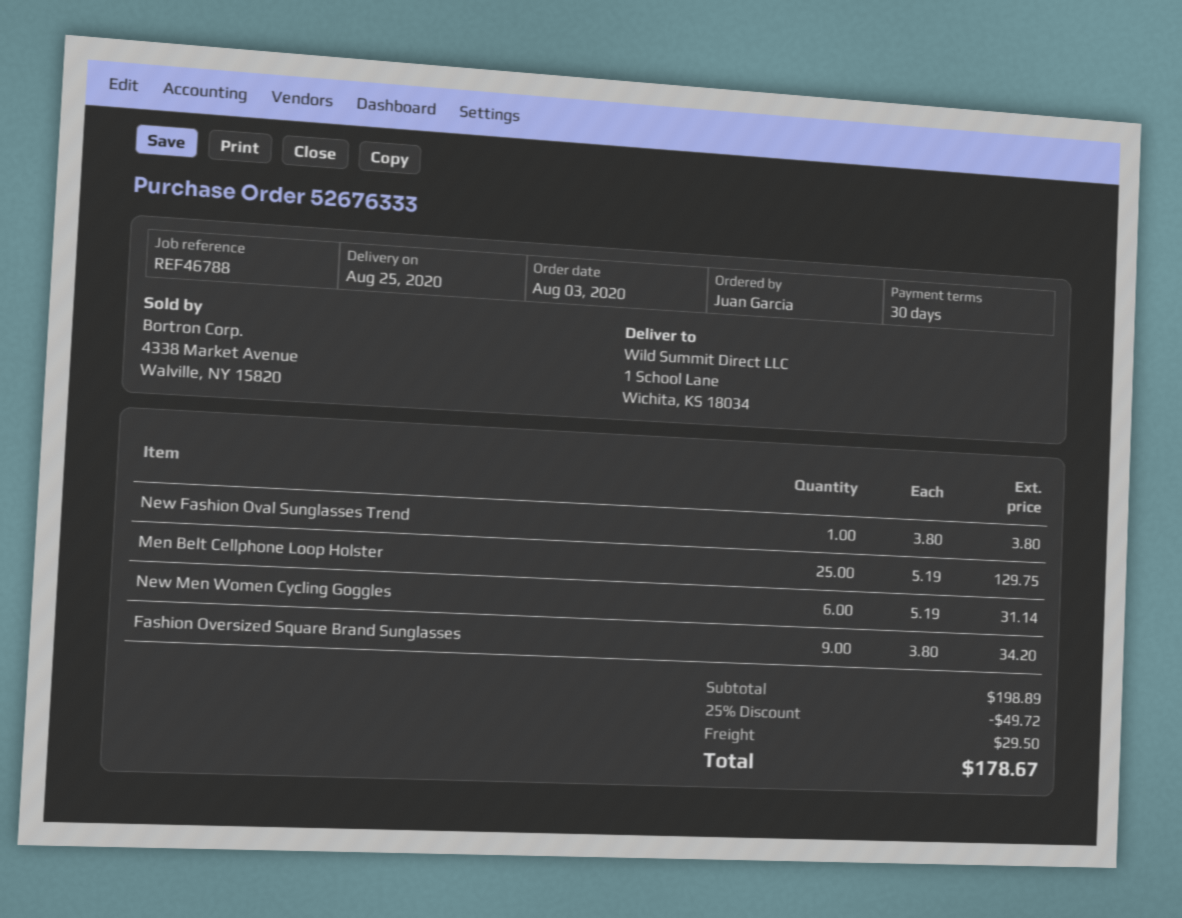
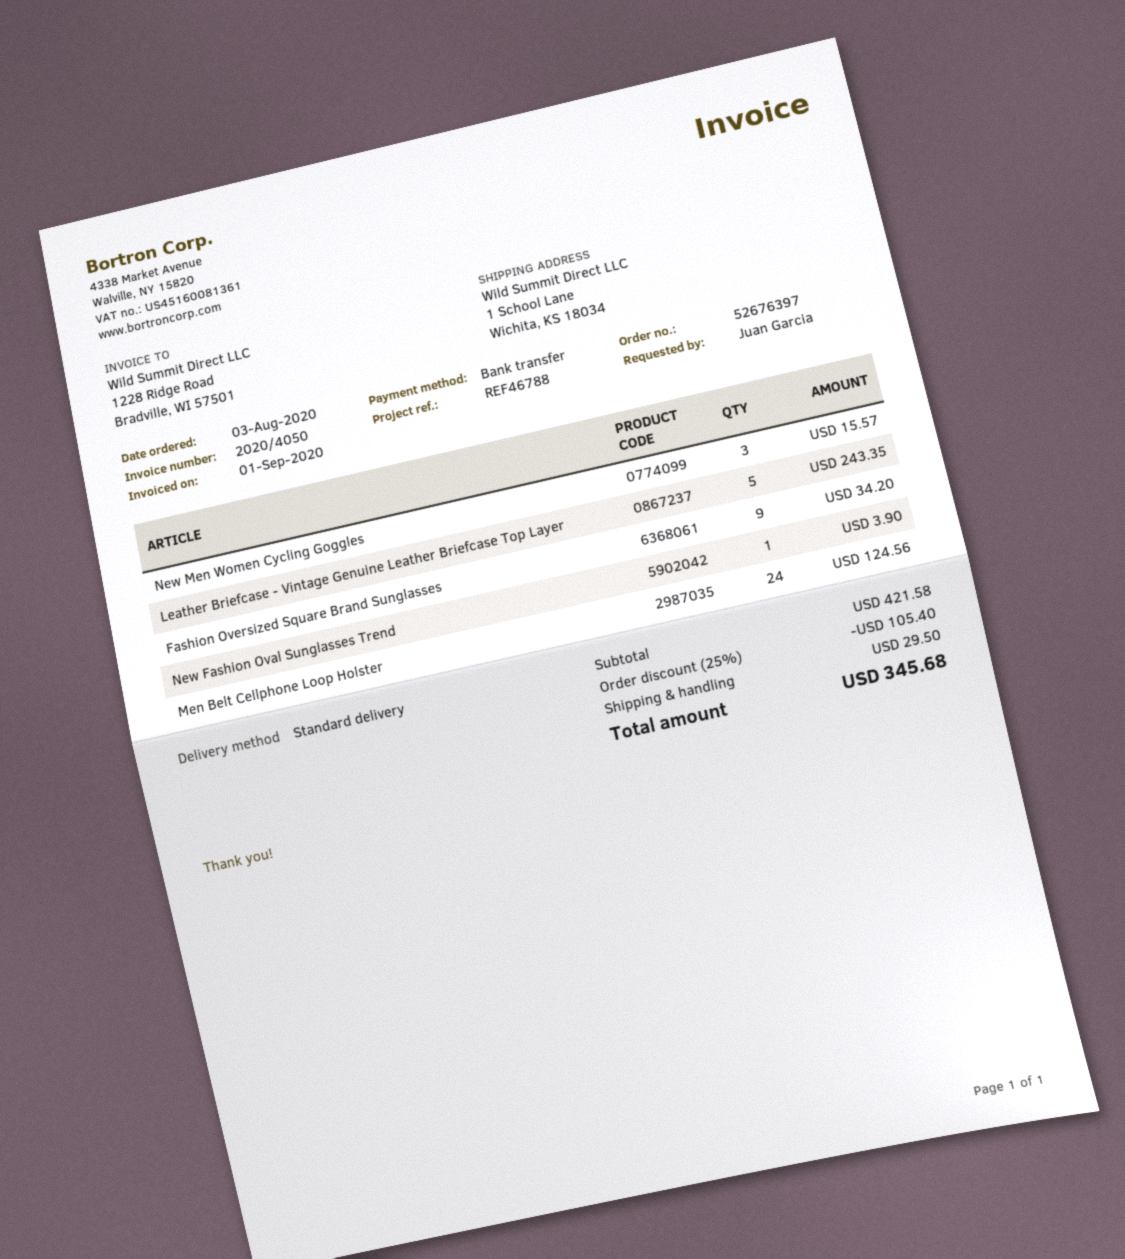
order number: 52676333 -> 52676397
New Fashion Oval Sunglasses Trend: 1 for 3.80 -> 1 for 3.90
Men Belt Cellphone Loop Holster: 25 for 129.75 -> 24 for 124.56
New Men Women Cycling Goggles: 6 for 31.14 -> 3 for 15.57
Leather Briefcase - Vintage Genuine Leather Briefcase Top Layer: none -> 5 for 243.35
subtotal: 198.89 -> 421.58
discount: 25% = 49.72 -> 25% = 105.40
total: 178.67 -> 345.68

